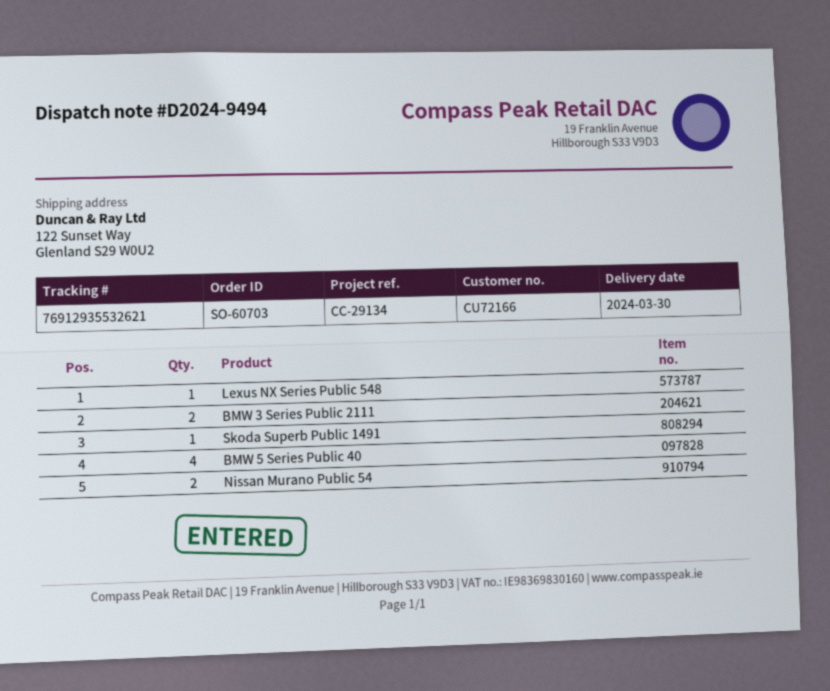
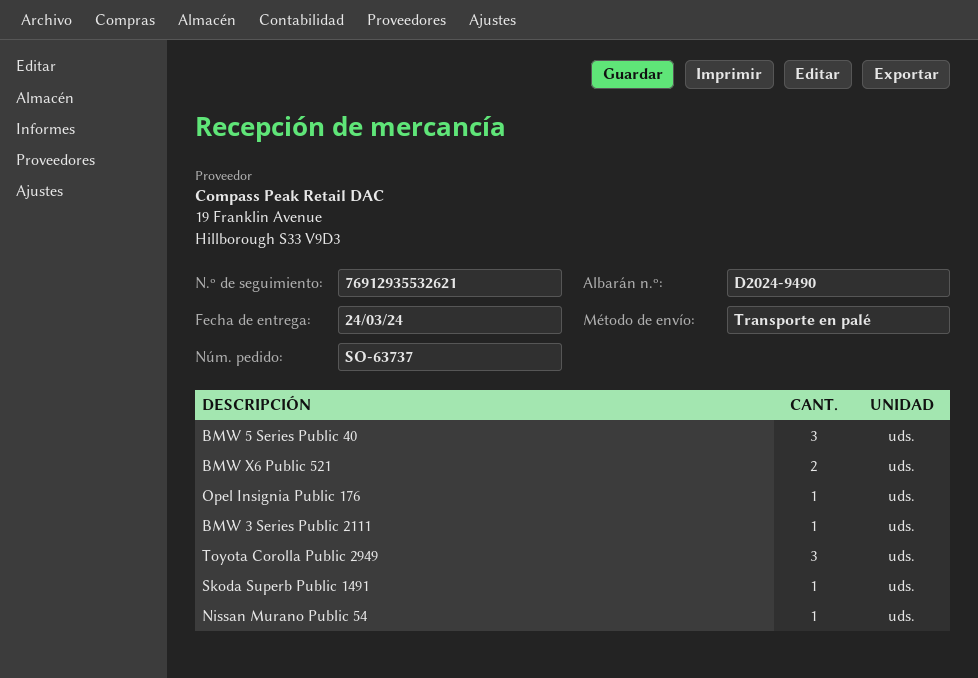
order number: SO-60703 -> SO-63737
delivery note number: D2024-9494 -> D2024-9490
delivery date: 2024-03-30 -> 2024-03-24
Lexus NX Series Public 548: 1 -> none
BMW 3 Series Public 2111: 2 -> 1
BMW 5 Series Public 40: 4 -> 3
Nissan Murano Public 54: 2 -> 1
BMW X6 Public 521: none -> 2
Opel Insignia Public 176: none -> 1
Toyota Corolla Public 2949: none -> 3

